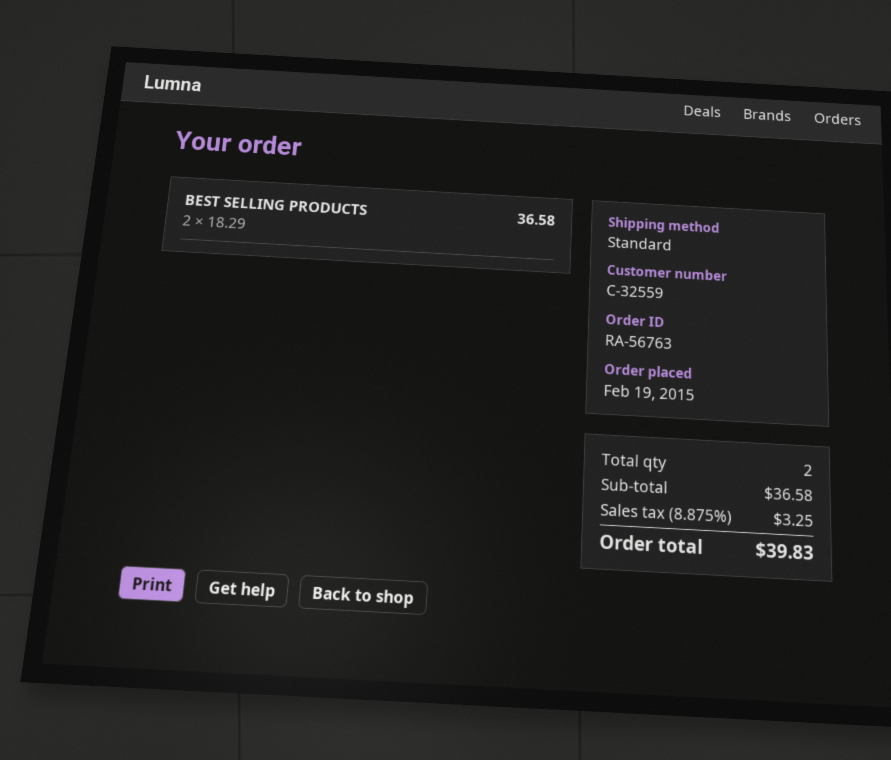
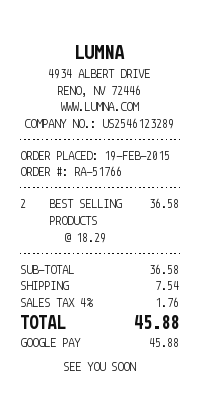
order number: RA-56763 -> RA-51766
shipping: none -> 7.54
tax: 8.875% = 3.25 -> 4% = 1.76
total: 39.83 -> 45.88

